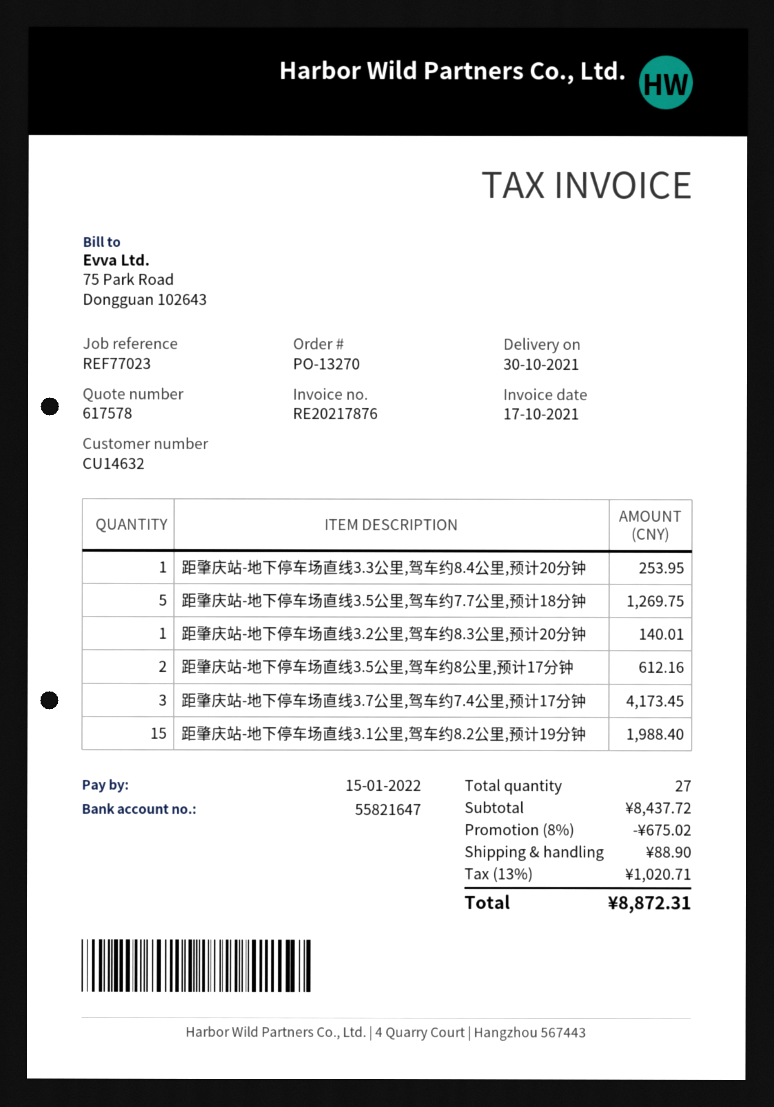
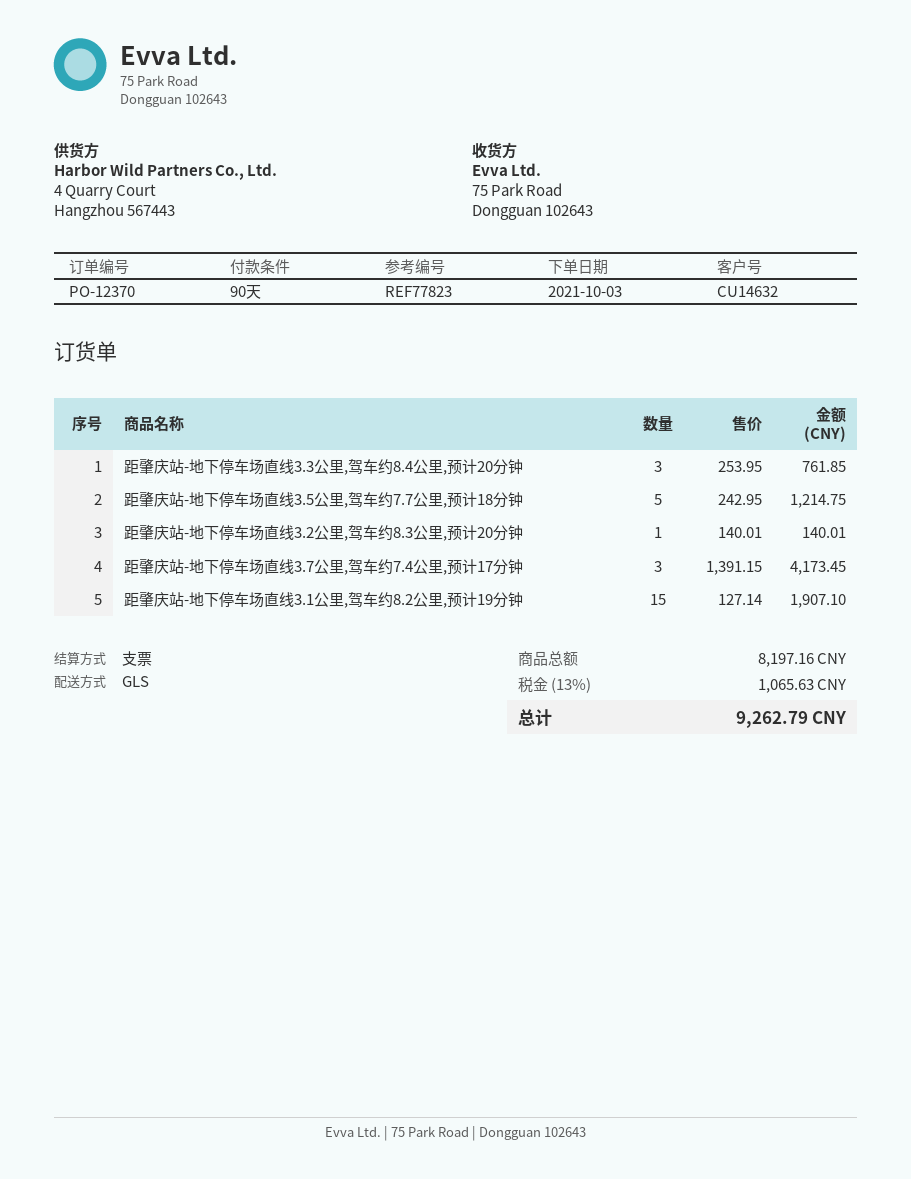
order number: PO-13270 -> PO-12370
reference: REF77023 -> REF77823
距肇庆站-地下停车场直线3.3公里,驾车约8.4公里,预计20分钟: 1 for 253.95 -> 3 for 761.85
距肇庆站-地下停车场直线3.5公里,驾车约7.7公里,预计18分钟: 5 for 1269.75 -> 5 for 1214.75
距肇庆站-地下停车场直线3.5公里,驾车约8公里,预计17分钟: 2 for 612.16 -> none
距肇庆站-地下停车场直线3.1公里,驾车约8.2公里,预计19分钟: 15 for 1988.40 -> 15 for 1907.10
subtotal: 8437.72 -> 8197.16
discount: 8% = 675.02 -> none
shipping: 88.90 -> none
tax: 13% = 1020.71 -> 13% = 1065.63
total: 8872.31 -> 9262.79

